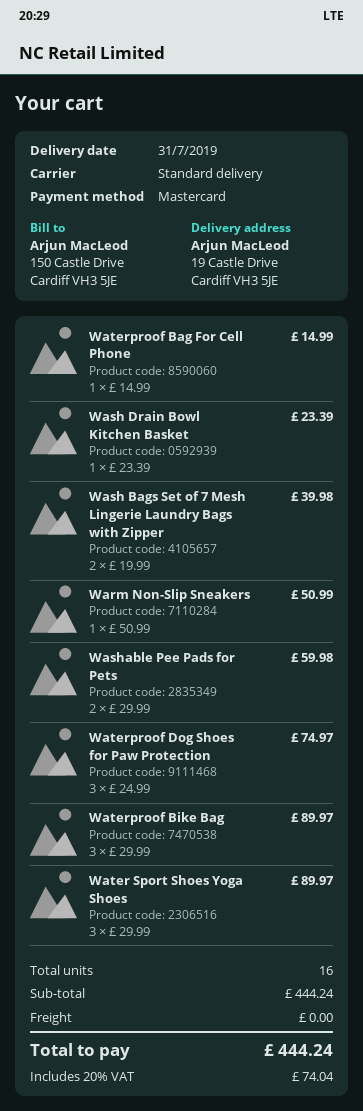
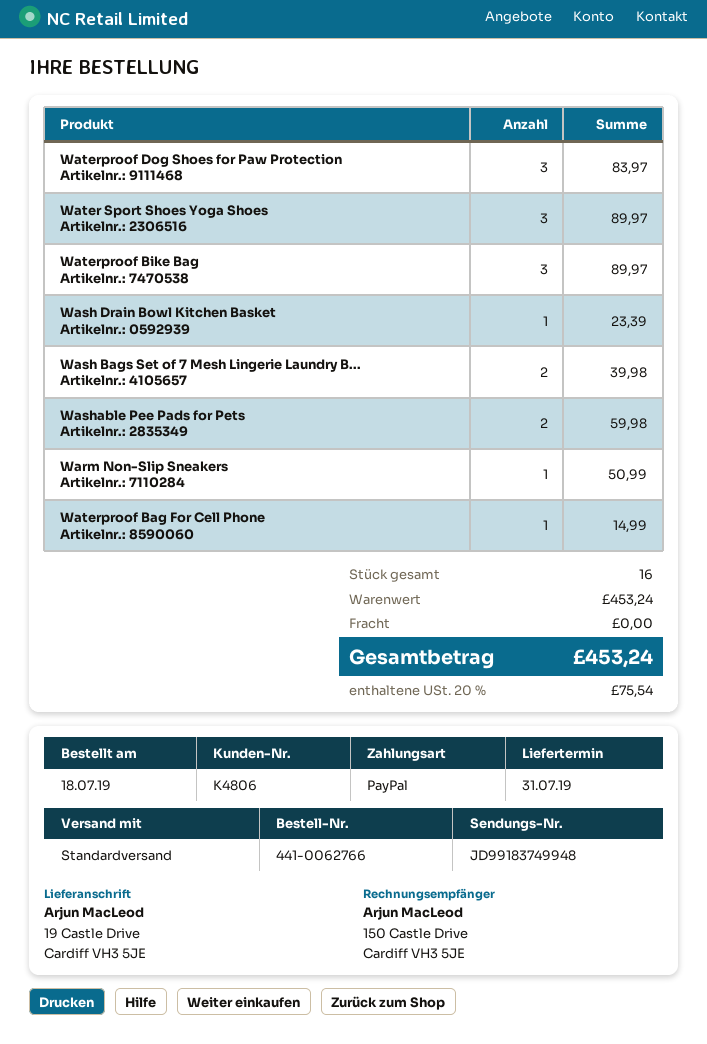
payment method: Mastercard -> PayPal
Waterproof Dog Shoes for Paw Protection: 3 for 74.97 -> 3 for 83.97
subtotal: 444.24 -> 453.24
tax: 20% = 74.04 -> 20% = 75.54
total: 444.24 -> 453.24

